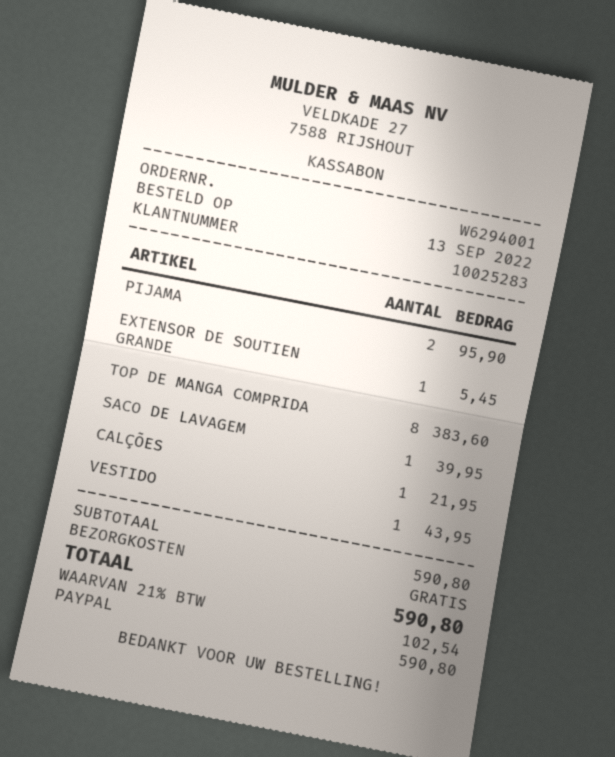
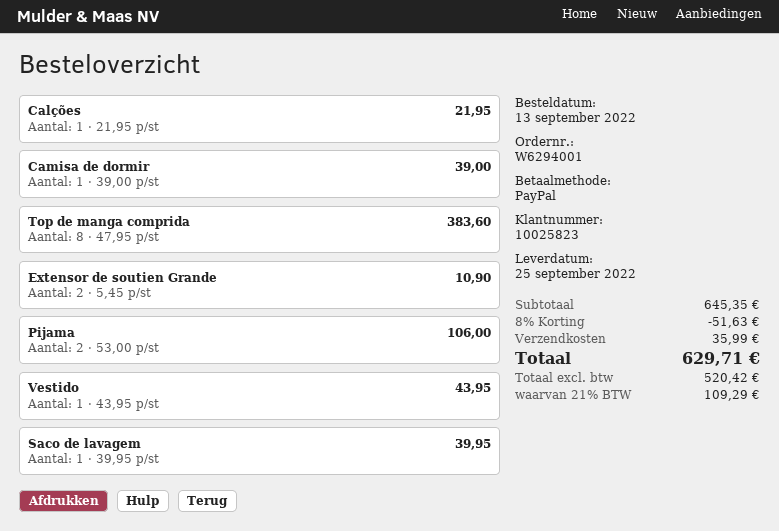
customer number: 10025283 -> 10025823
PIJAMA: 2 for 95.90 -> 2 for 106.00
EXTENSOR DE SOUTIEN GRANDE: 1 for 5.45 -> 2 for 10.90
Camisa de dormir: none -> 1 for 39.00
subtotal: 590.80 -> 645.35
discount: none -> 8% = 51.63
shipping: 0.00 -> 35.99
tax: 21% = 102.54 -> 21% = 109.29
total: 590.80 -> 629.71

